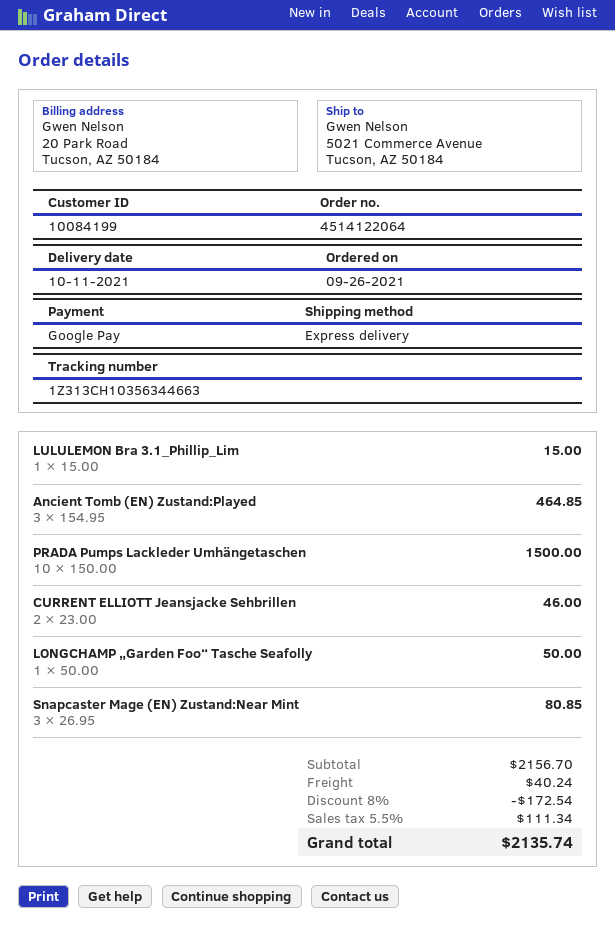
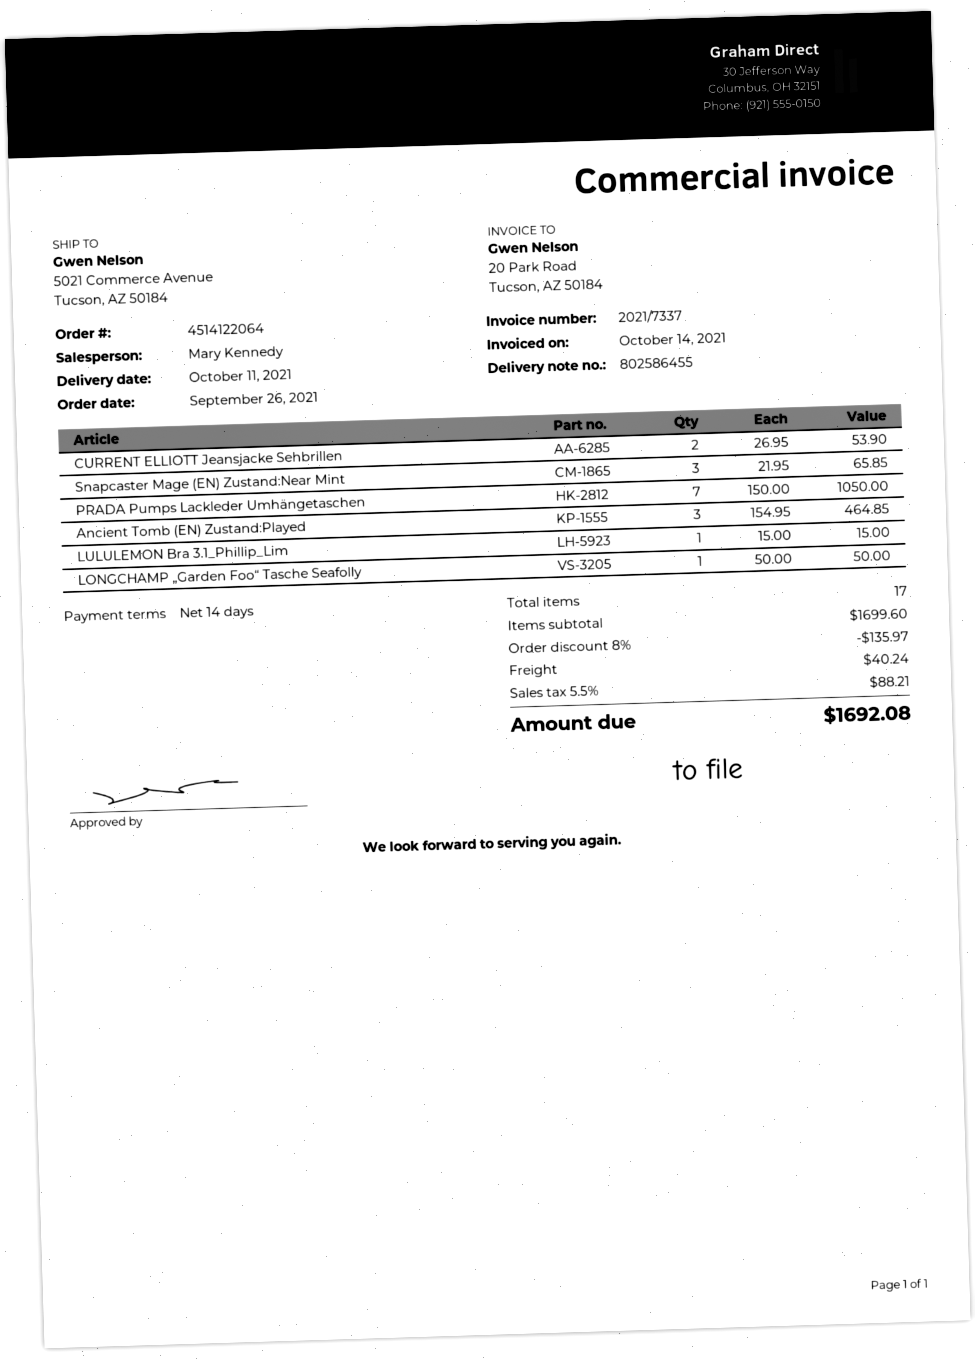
PRADA Pumps Lackleder Umhängetaschen: 10 x 150.00 = 1500.00 -> 7 x 150.00 = 1050.00
CURRENT ELLIOTT Jeansjacke Sehbrillen: 2 x 23.00 = 46.00 -> 2 x 26.95 = 53.90
Snapcaster Mage (EN) Zustand:Near Mint: 3 x 26.95 = 80.85 -> 3 x 21.95 = 65.85
subtotal: 2156.70 -> 1699.60
discount: 8% = 172.54 -> 8% = 135.97
tax: 5.5% = 111.34 -> 5.5% = 88.21
total: 2135.74 -> 1692.08

